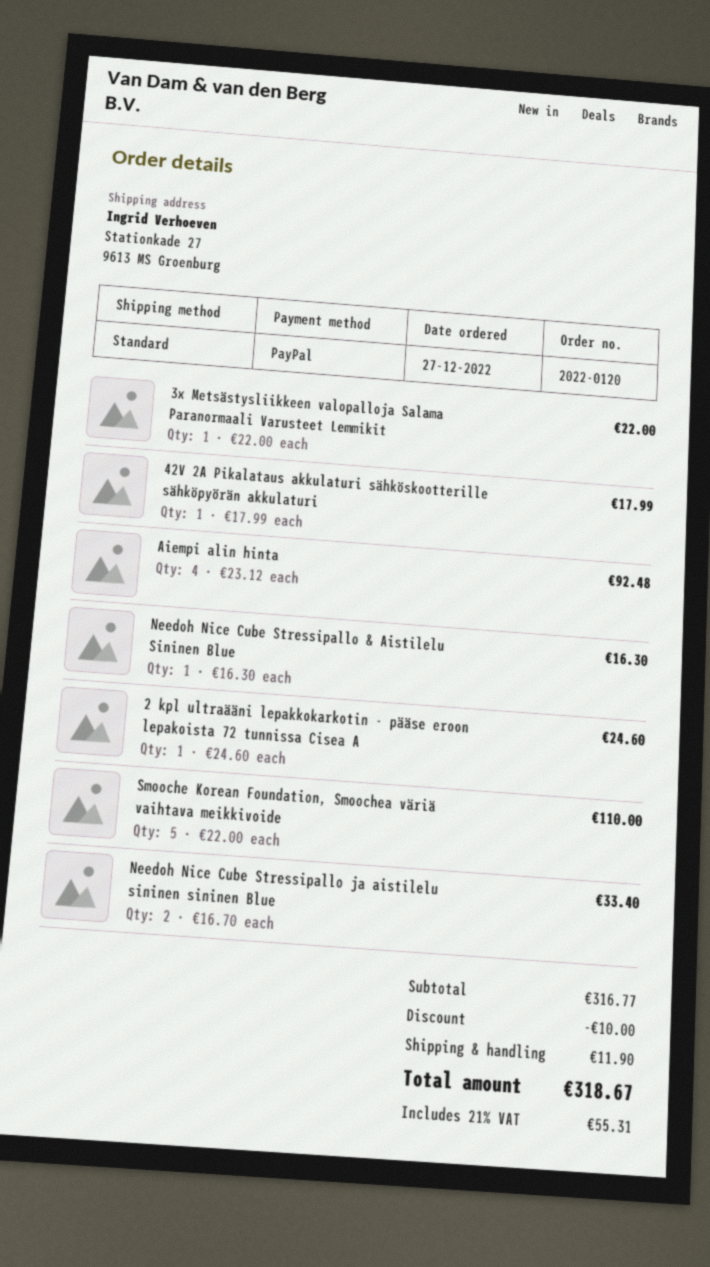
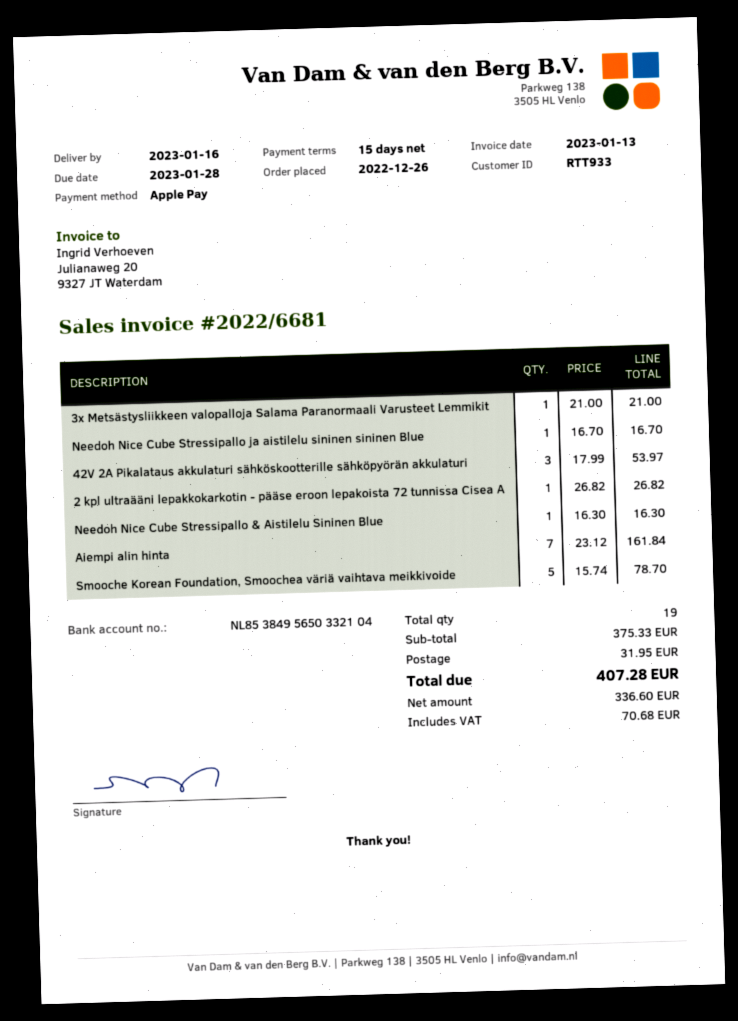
order date: 2022-12-27 -> 2022-12-26
payment method: PayPal -> Apple Pay
3x Metsästysliikkeen valopalloja Salama Paranormaali Varusteet Lemmikit: 1 x 22.00 = 22.00 -> 1 x 21.00 = 21.00
42V 2A Pikalataus akkulaturi sähköskootterille sähköpyörän akkulaturi: 1 x 17.99 = 17.99 -> 3 x 17.99 = 53.97
Aiempi alin hinta: 4 x 23.12 = 92.48 -> 7 x 23.12 = 161.84
2 kpl ultraääni lepakkokarkotin - pääse eroon lepakoista 72 tunnissa Cisea A: 1 x 24.60 = 24.60 -> 1 x 26.82 = 26.82
Smooche Korean Foundation, Smoochea väriä vaihtava meikkivoide: 5 x 22.00 = 110.00 -> 5 x 15.74 = 78.70
Needoh Nice Cube Stressipallo ja aistilelu sininen sininen Blue: 2 x 16.70 = 33.40 -> 1 x 16.70 = 16.70
subtotal: 316.77 -> 375.33
discount: 10.00 -> none
shipping: 11.90 -> 31.95
tax: 55.31 -> 70.68
total: 318.67 -> 407.28

